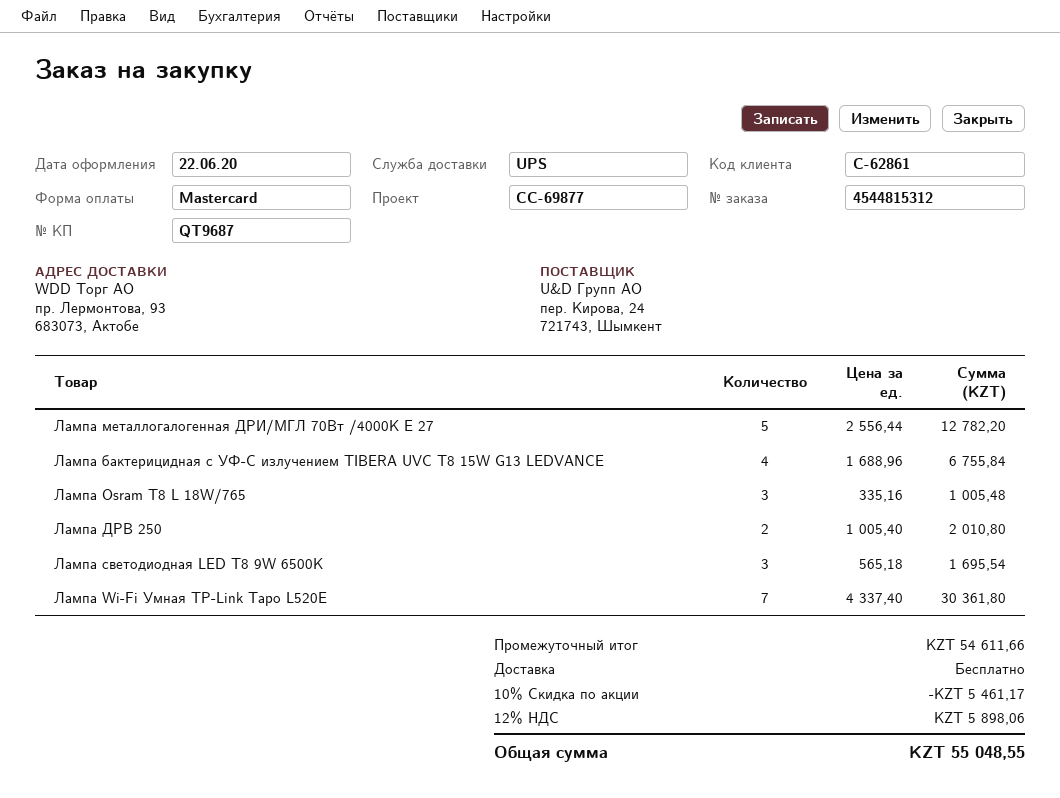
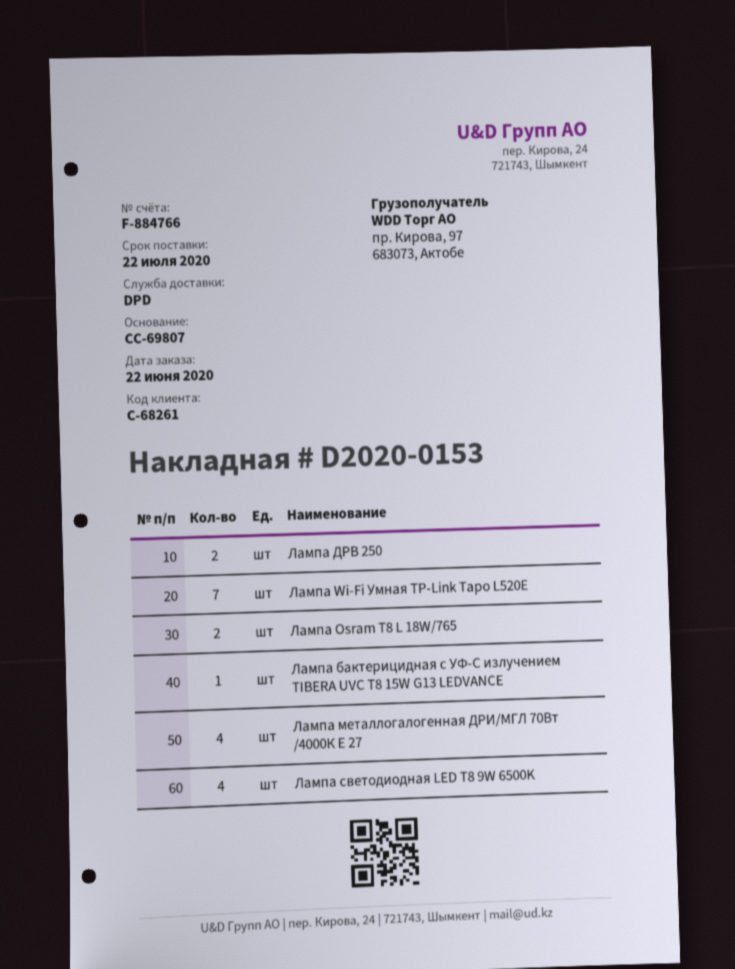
customer number: C-62861 -> C-68261
reference: CC-69877 -> CC-69807
shipping method: UPS -> DPD
ship to: пр. Лермонтова, 93, 683073, Актобе -> пр. Кирова, 97, 683073, Актобе
Лампа металлогалогенная ДРИ/МГЛ 70Вт /4000К Е 27: 5 -> 4
Лампа бактерицидная с УФ-С излучением TIBERA UVC T8 15W G13 LEDVANCE: 4 -> 1
Лампа Osram T8 L 18W/765: 3 -> 2
Лампа светодиодная LED T8 9W 6500K: 3 -> 4

